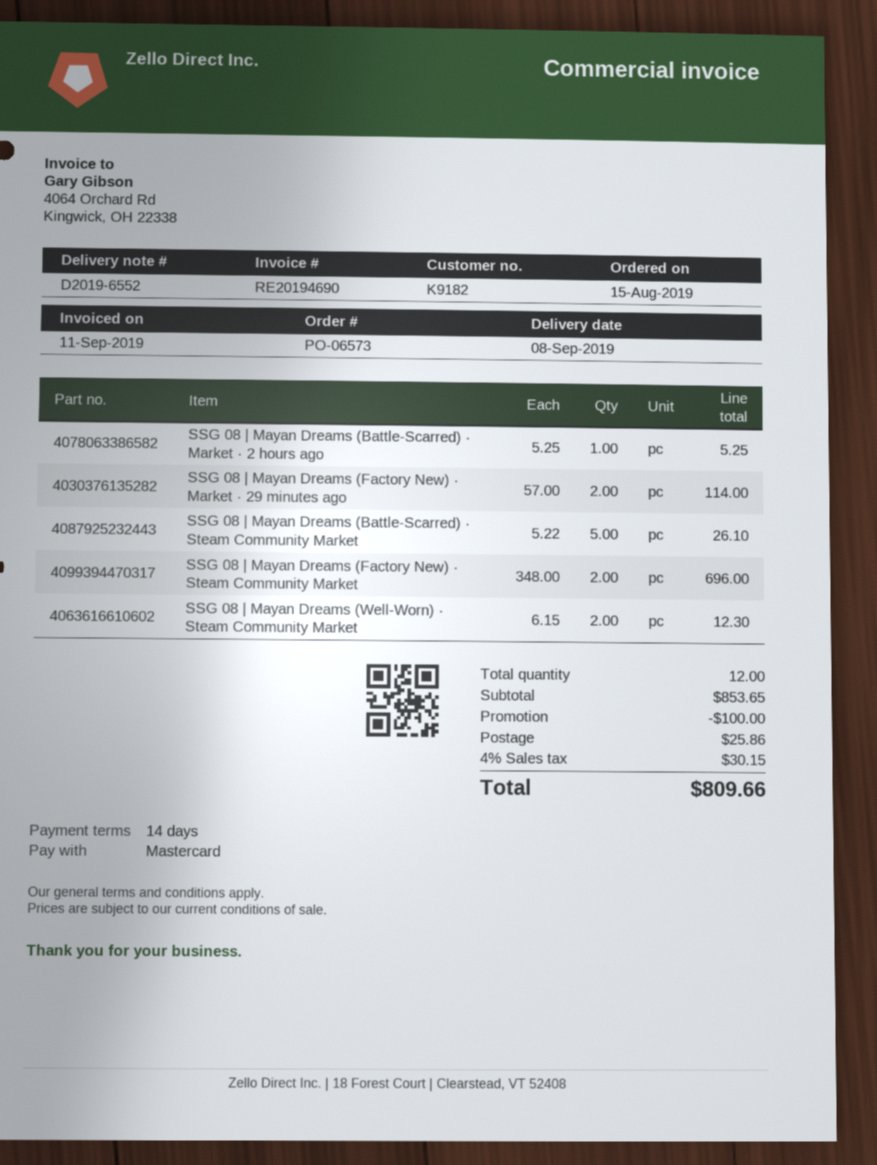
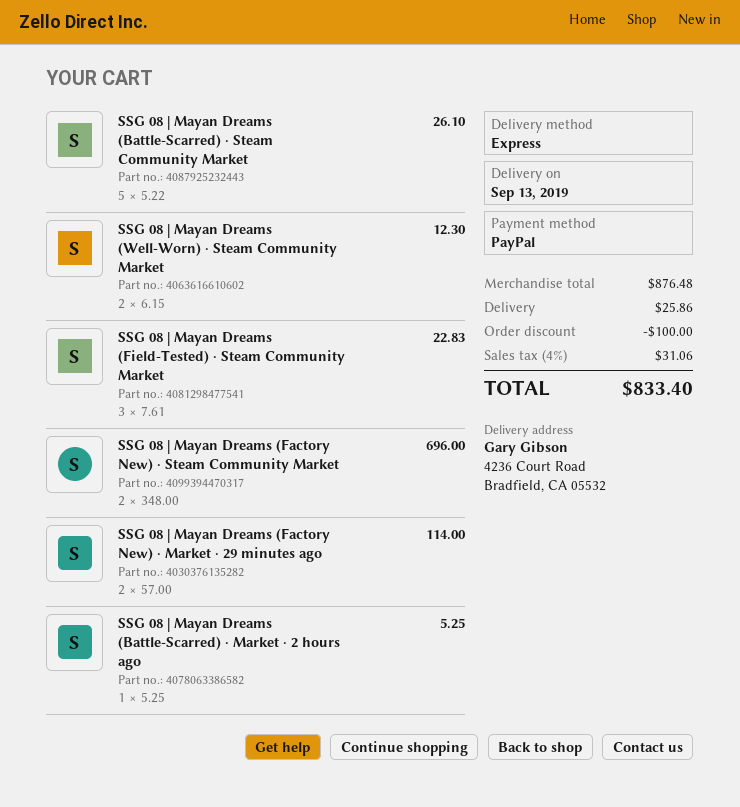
delivery date: 2019-09-08 -> 2019-09-13
payment method: Mastercard -> PayPal
SSG 08 | Mayan Dreams (Field-Tested) · Steam Community Market: none -> 3 x 7.61 = 22.83
subtotal: 853.65 -> 876.48
tax: 4% = 30.15 -> 4% = 31.06
total: 809.66 -> 833.40

